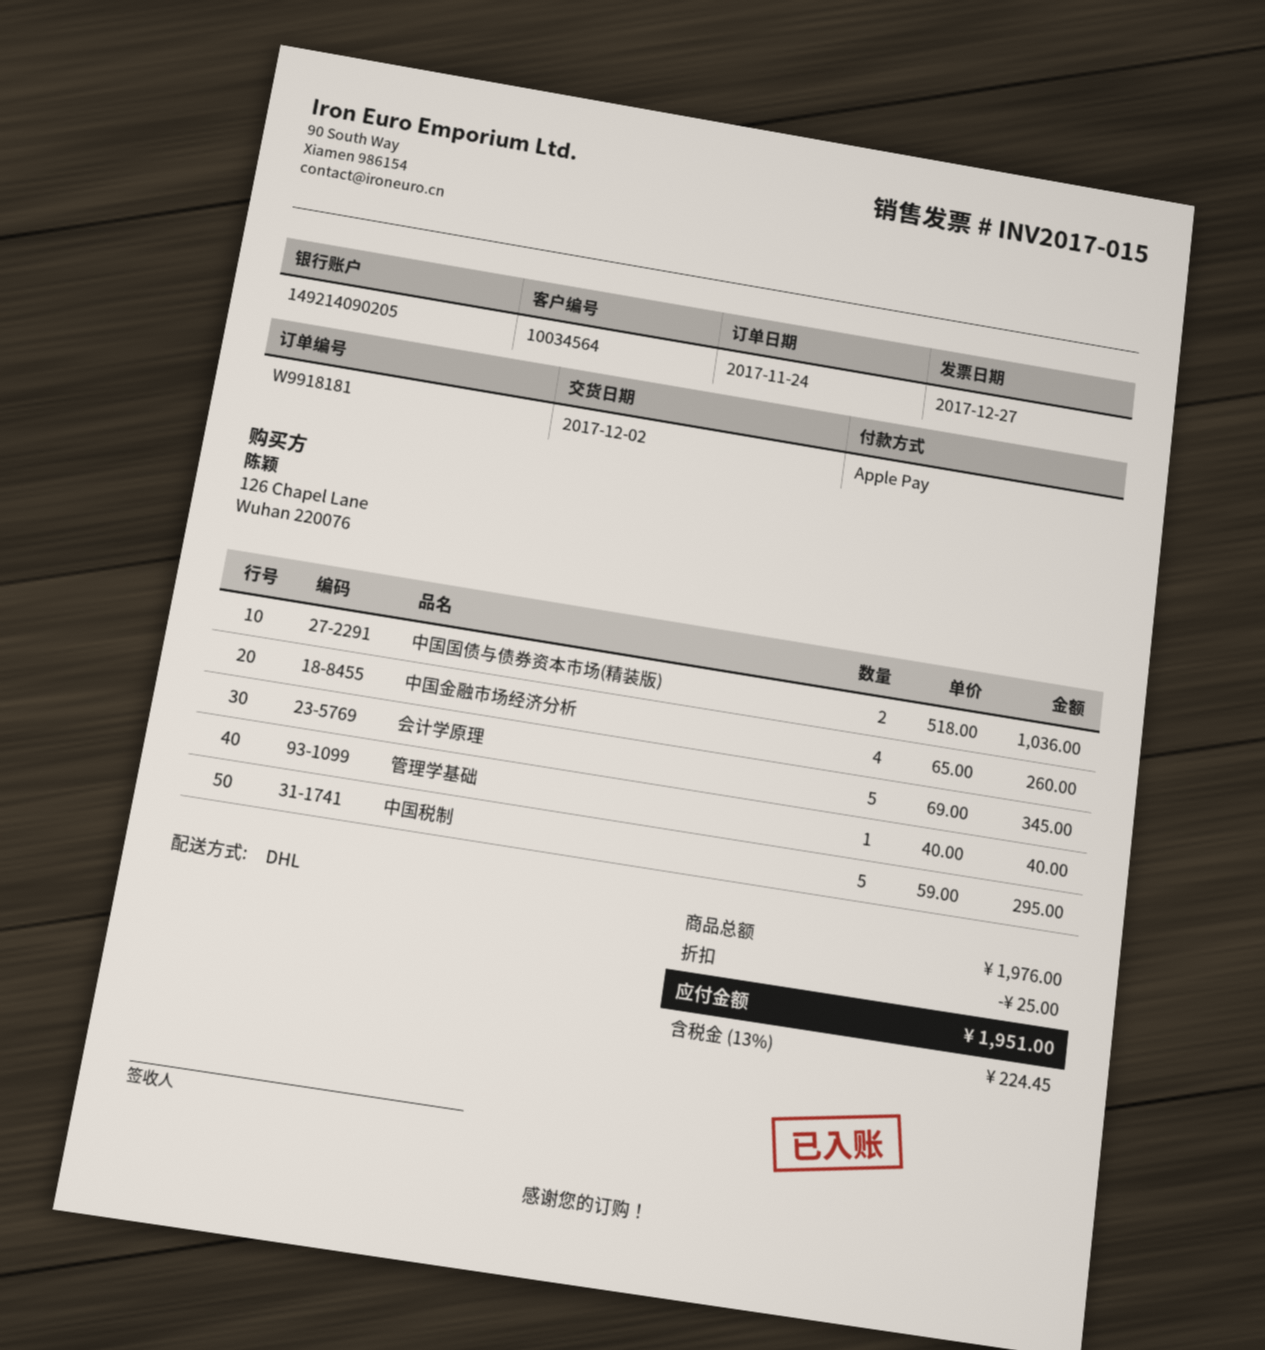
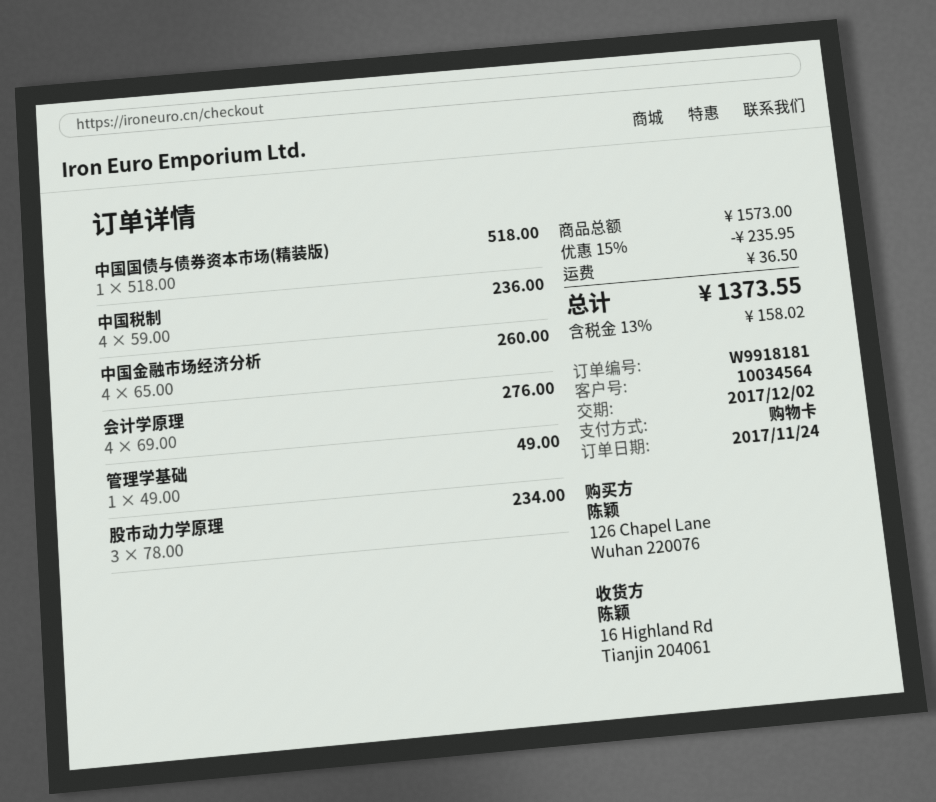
payment method: Apple Pay -> gift card
中国国债与债券资本市场(精装版): 2 x 518.00 = 1036.00 -> 1 x 518.00 = 518.00
会计学原理: 5 x 69.00 = 345.00 -> 4 x 69.00 = 276.00
管理学基础: 1 x 40.00 = 40.00 -> 1 x 49.00 = 49.00
中国税制: 5 x 59.00 = 295.00 -> 4 x 59.00 = 236.00
股市动力学原理: none -> 3 x 78.00 = 234.00
subtotal: 1976.00 -> 1573.00
discount: 25.00 -> 235.95
shipping: none -> 36.50
tax: 13% = 224.45 -> 13% = 158.02
total: 1951.00 -> 1373.55

